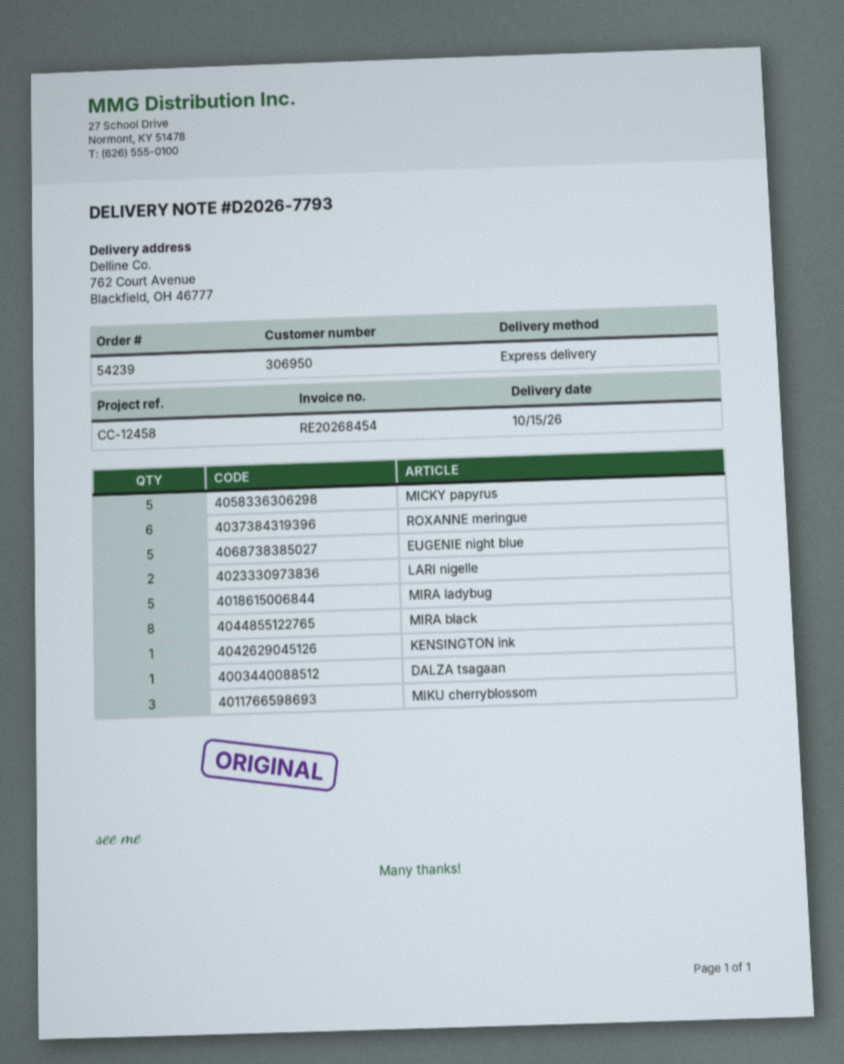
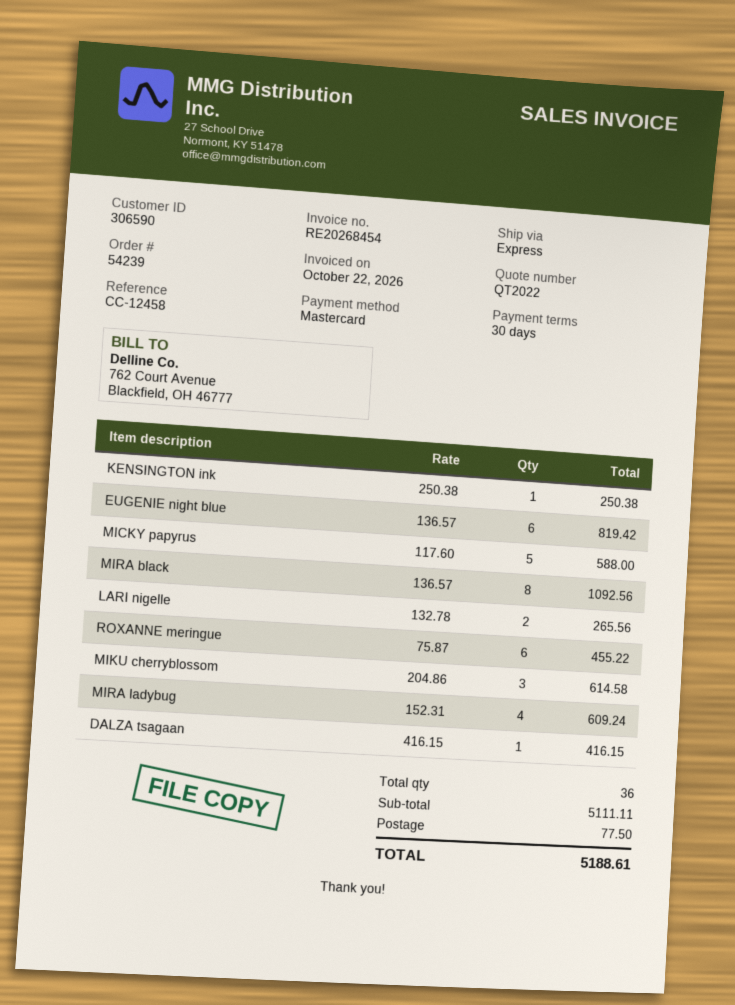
customer number: 306950 -> 306590
EUGENIE night blue: 5 -> 6
MIRA ladybug: 5 -> 4

